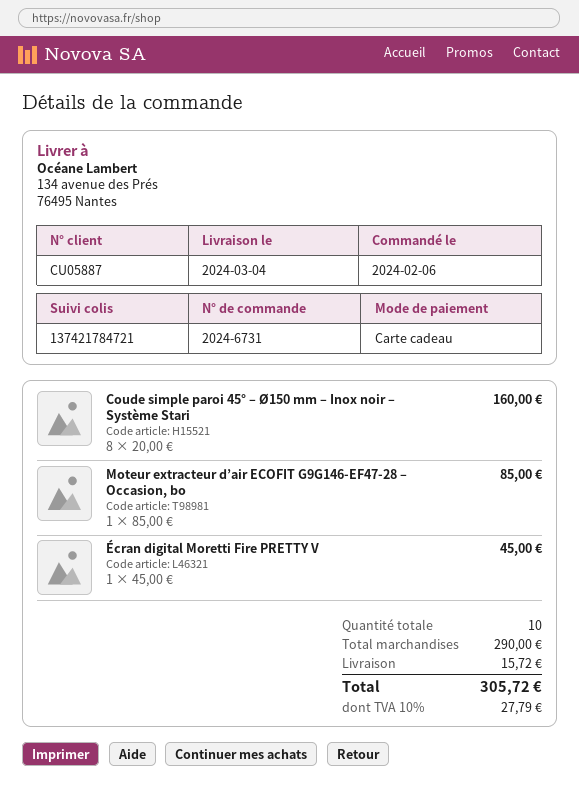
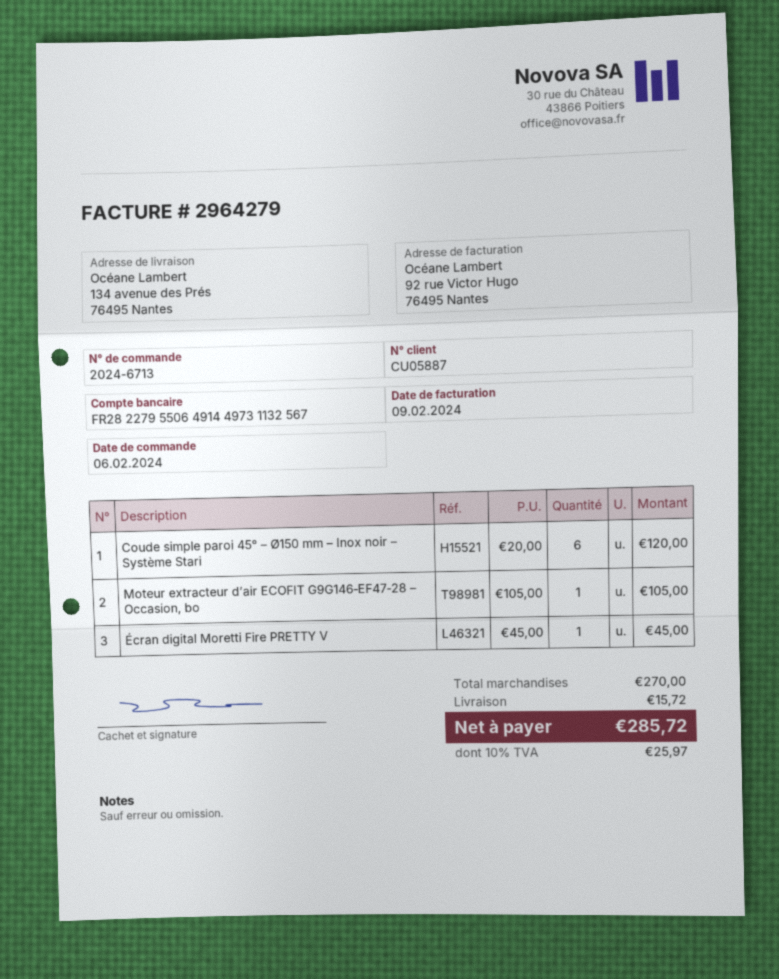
order number: 2024-6731 -> 2024-6713
Coude simple paroi 45° – Ø150 mm – Inox noir – Système Stari: 8 x 20.00 = 160.00 -> 6 x 20.00 = 120.00
Moteur extracteur d’air ECOFIT G9G146‑EF47‑28 – Occasion, bo: 1 x 85.00 = 85.00 -> 1 x 105.00 = 105.00
subtotal: 290.00 -> 270.00
tax: 10% = 27.79 -> 10% = 25.97
total: 305.72 -> 285.72

